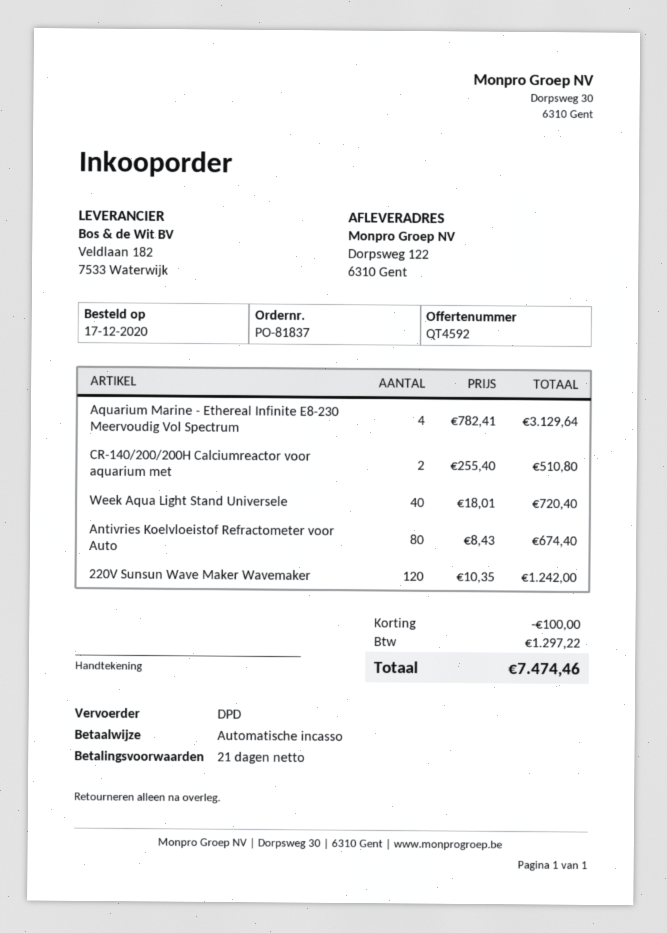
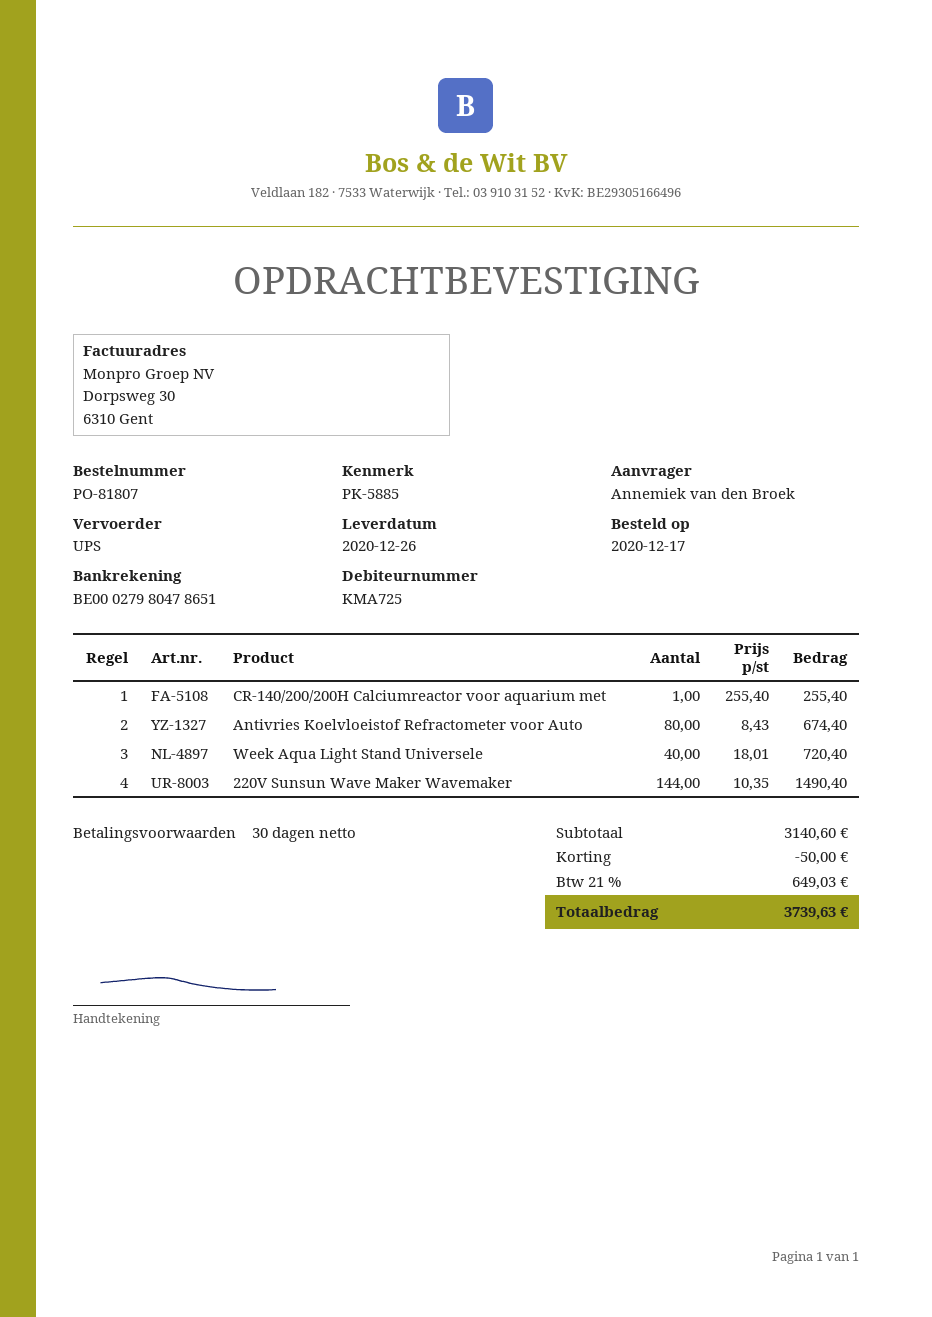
order number: PO-81837 -> PO-81807
payment terms: 21 days -> 30 days
shipping method: DPD -> UPS
Aquarium Marine - Ethereal Infinite E8-230 Meervoudig Vol Spectrum: 4 x 782.41 = 3129.64 -> none
CR-140/200/200H Calciumreactor voor aquarium met: 2 x 255.40 = 510.80 -> 1 x 255.40 = 255.40
220V Sunsun Wave Maker Wavemaker: 120 x 10.35 = 1242.00 -> 144 x 10.35 = 1490.40
discount: 100.00 -> 50.00
tax: 1297.22 -> 649.03
total: 7474.46 -> 3739.63

